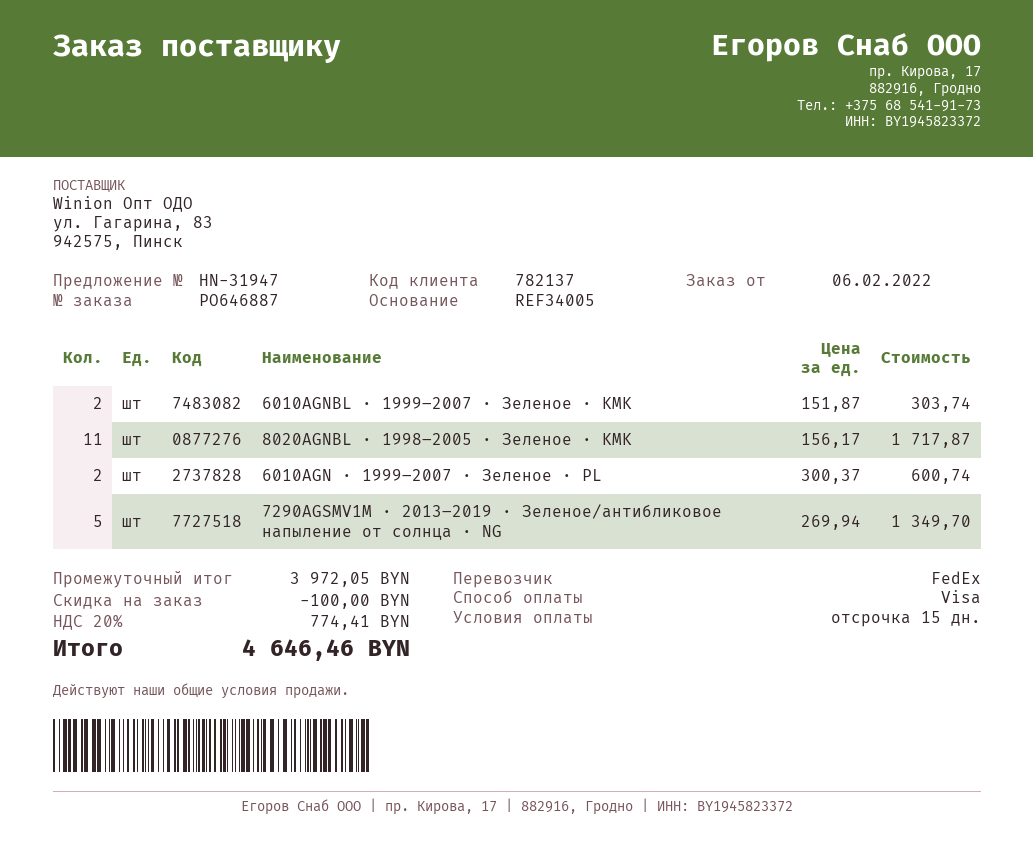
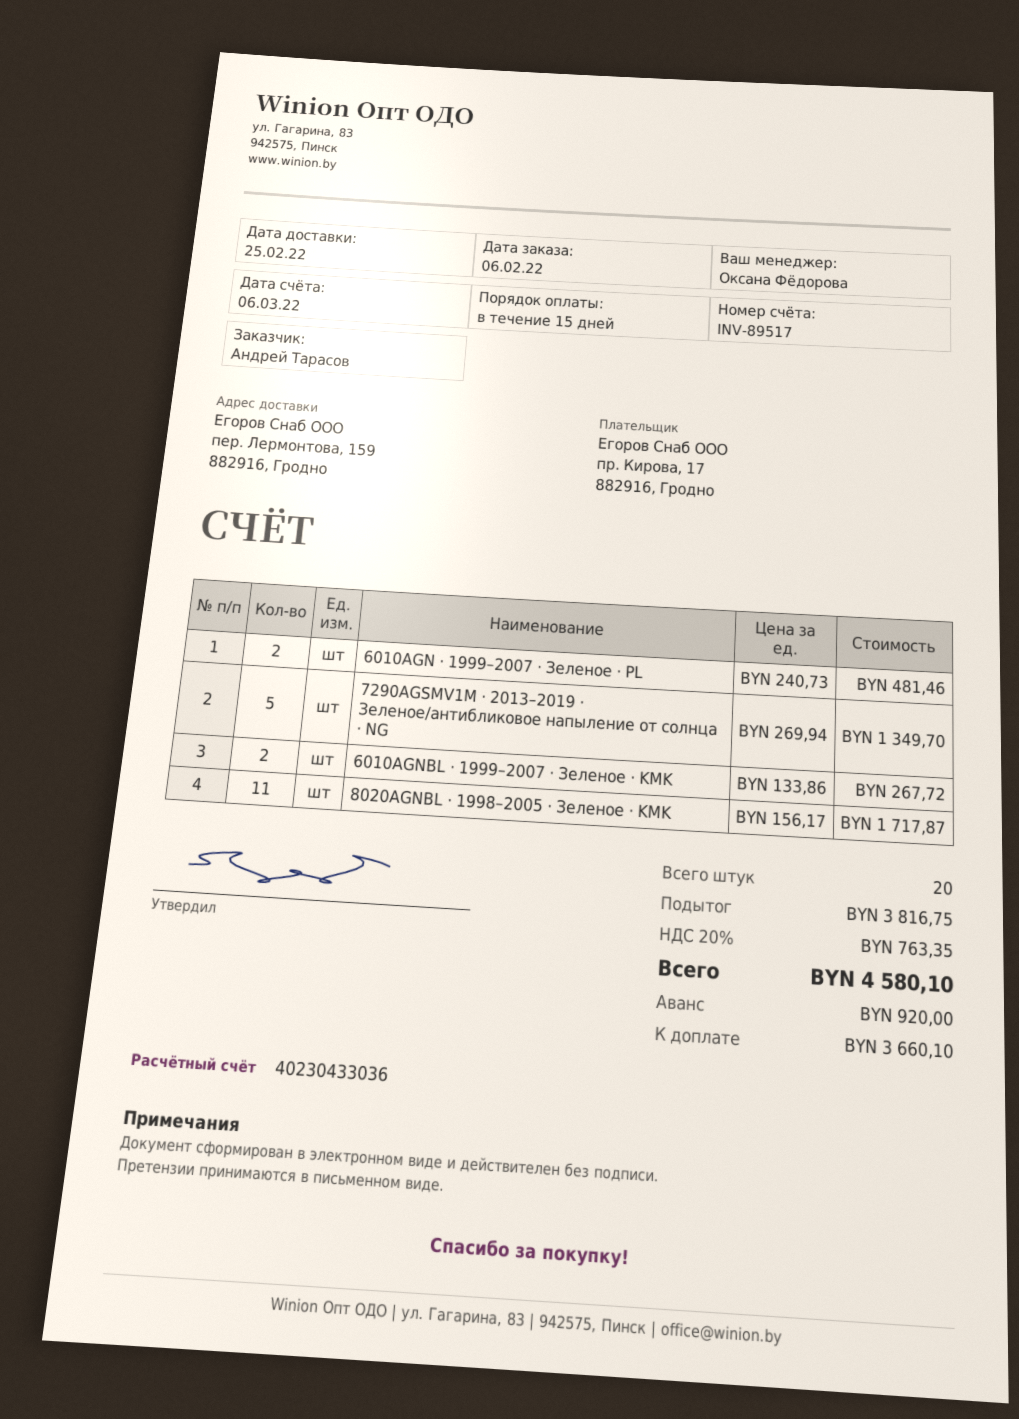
6010AGNBL · 1999–2007 · Зеленое · KMK: 2 x 151.87 = 303.74 -> 2 x 133.86 = 267.72
6010AGN · 1999–2007 · Зеленое · PL: 2 x 300.37 = 600.74 -> 2 x 240.73 = 481.46
subtotal: 3972.05 -> 3816.75
discount: 100.00 -> none
tax: 20% = 774.41 -> 20% = 763.35
total: 4646.46 -> 4580.10

